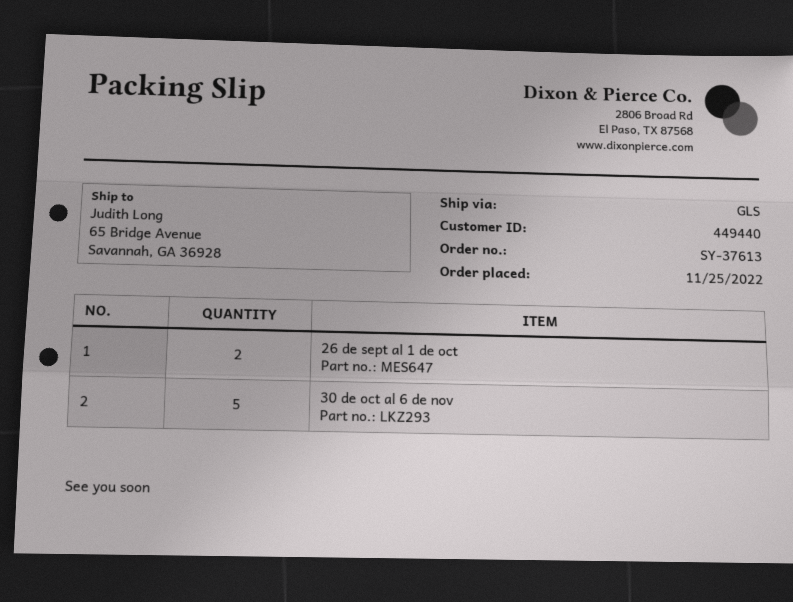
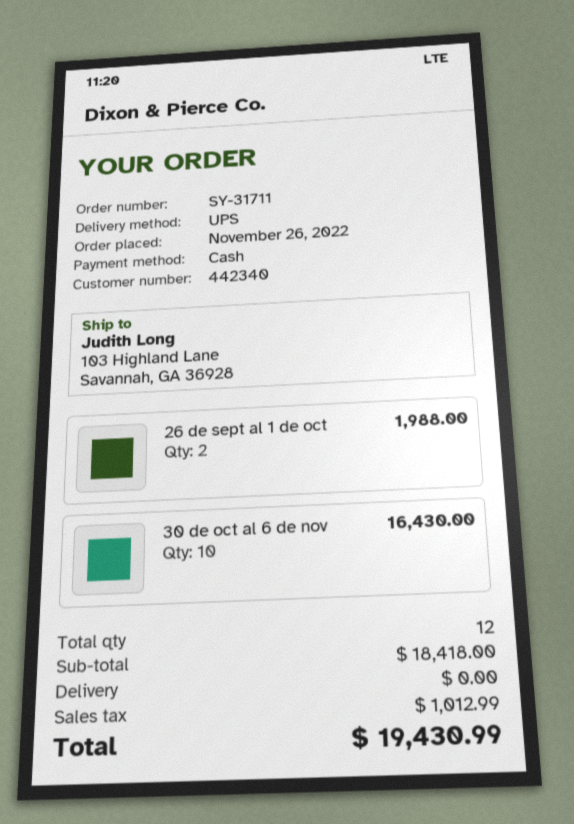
order number: SY-37613 -> SY-31711
order date: 2022-11-25 -> 2022-11-26
customer number: 449440 -> 442340
shipping method: GLS -> UPS
ship to: 65 Bridge Avenue, Savannah, GA 36928 -> 103 Highland Lane, Savannah, GA 36928
30 de oct al 6 de nov: 5 -> 10

